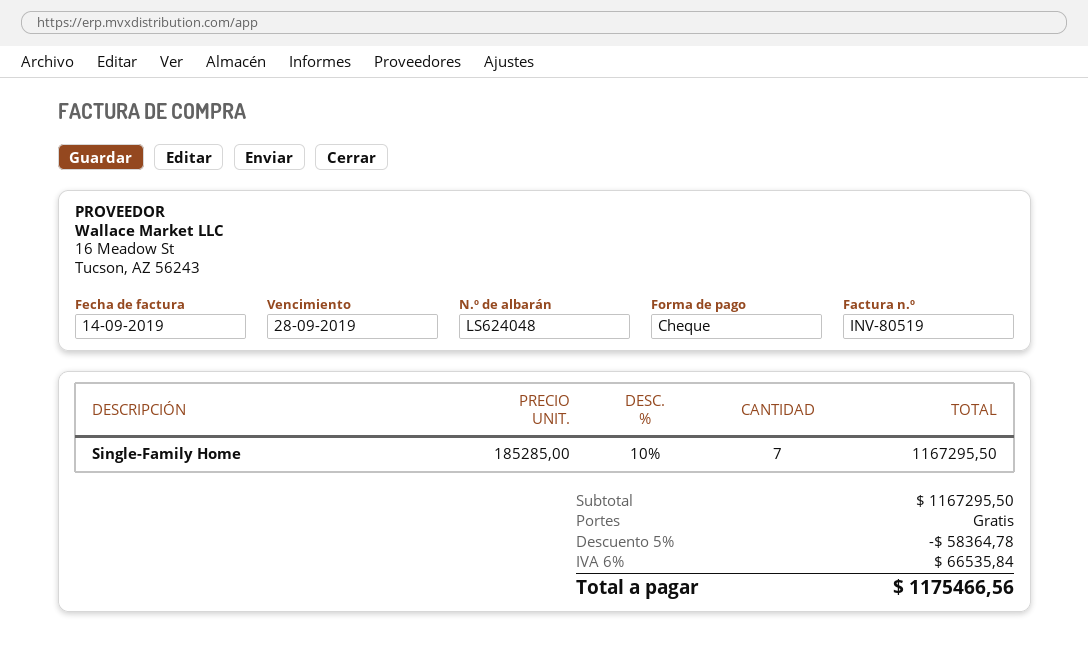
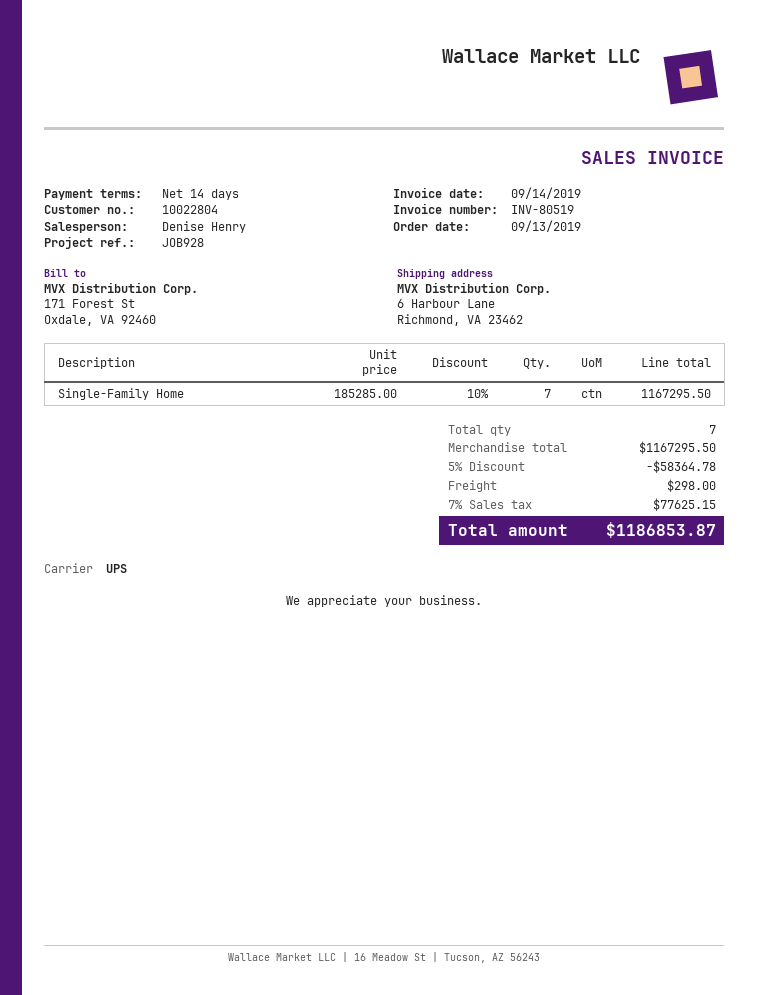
shipping: 0.00 -> 298.00
tax: 6% = 66535.84 -> 7% = 77625.15
total: 1175466.56 -> 1186853.87

